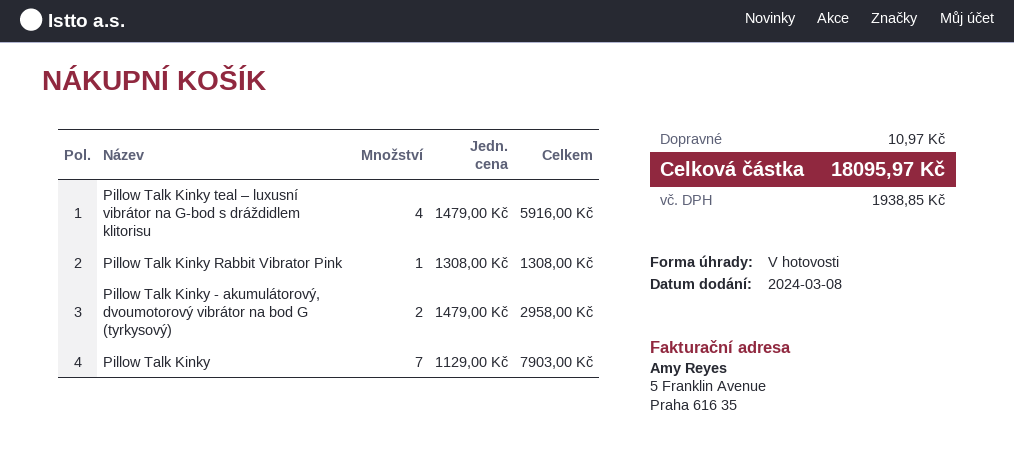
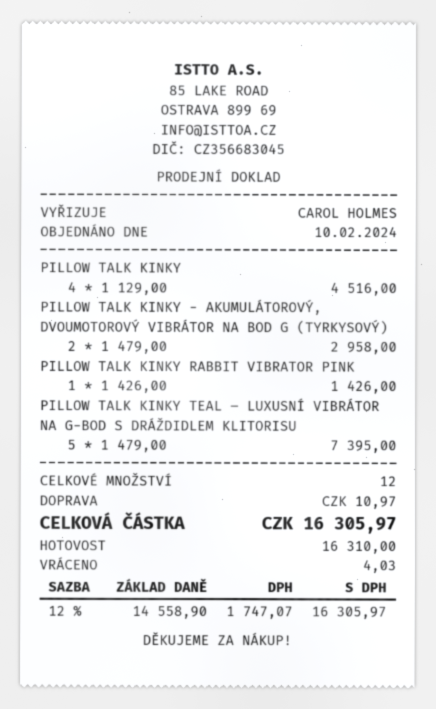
Pillow Talk Kinky teal – luxusní vibrátor na G-bod s dráždidlem klitorisu: 4 x 1479.00 = 5916.00 -> 5 x 1479.00 = 7395.00
Pillow Talk Kinky Rabbit Vibrator Pink: 1 x 1308.00 = 1308.00 -> 1 x 1426.00 = 1426.00
Pillow Talk Kinky: 7 x 1129.00 = 7903.00 -> 4 x 1129.00 = 4516.00
tax: 1938.85 -> 1747.07
total: 18095.97 -> 16305.97

